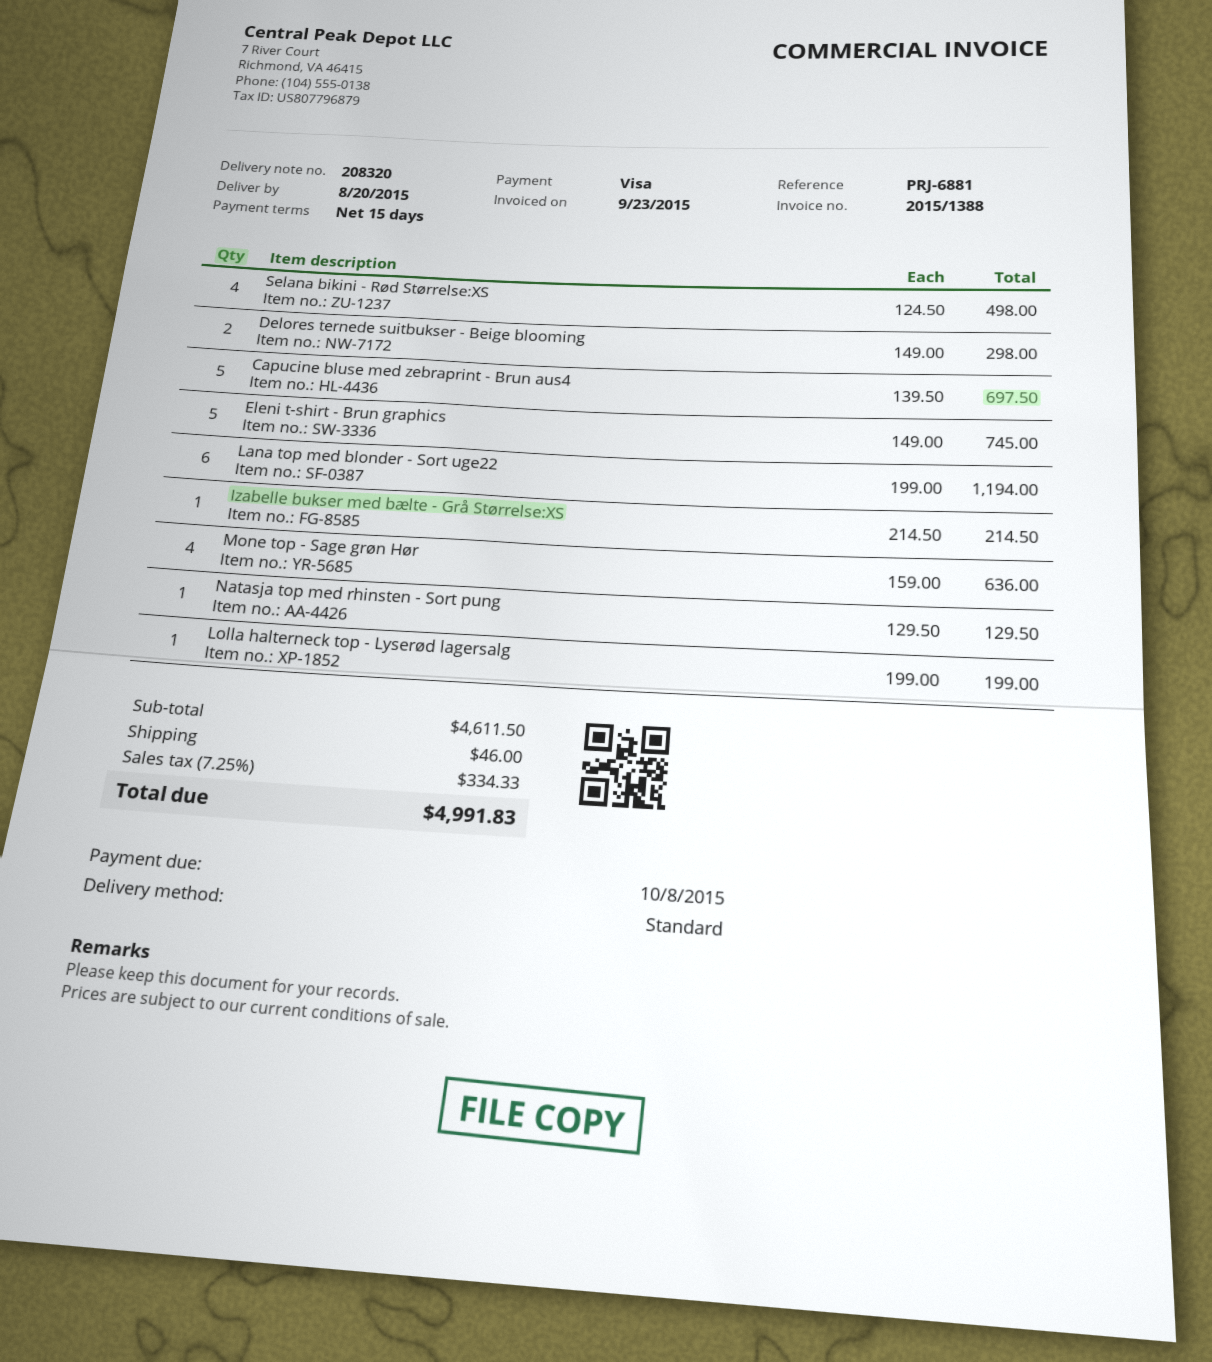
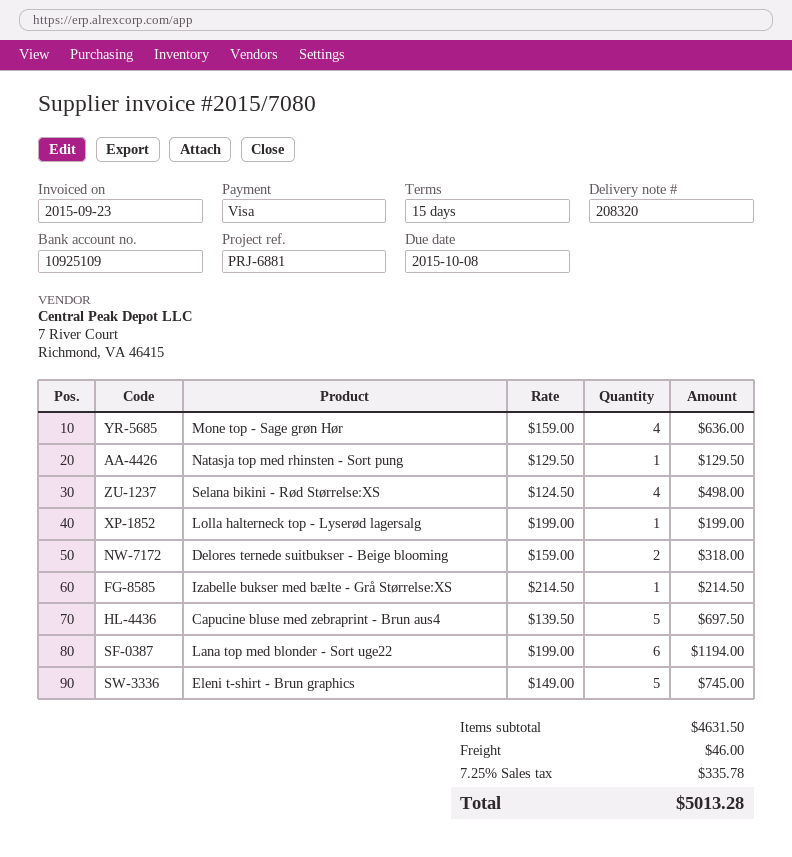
invoice number: 2015/1388 -> 2015/7080
Delores ternede suitbukser - Beige blooming: 2 x 149.00 = 298.00 -> 2 x 159.00 = 318.00
subtotal: 4611.50 -> 4631.50
tax: 7.25% = 334.33 -> 7.25% = 335.78
total: 4991.83 -> 5013.28

